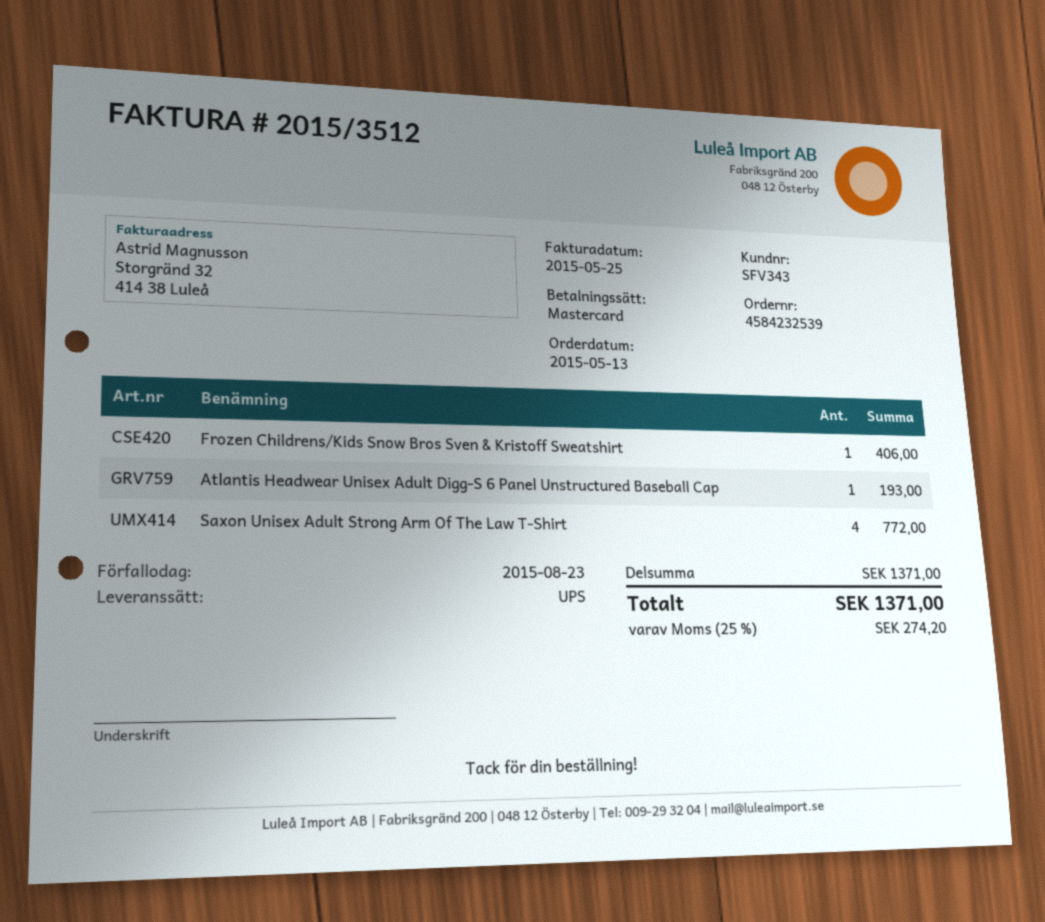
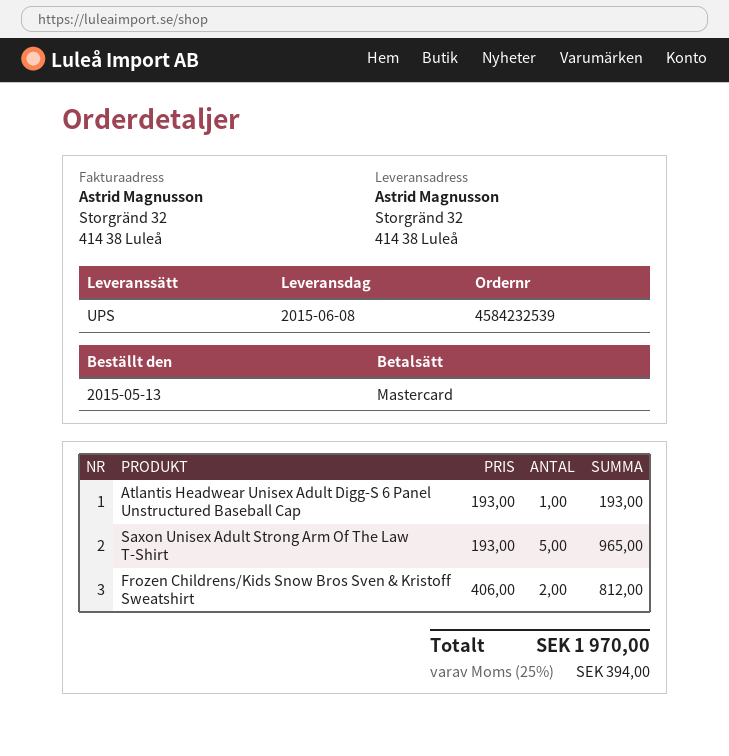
Frozen Childrens/Kids Snow Bros Sven & Kristoff Sweatshirt: 1 for 406.00 -> 2 for 812.00
Saxon Unisex Adult Strong Arm Of The Law T-Shirt: 4 for 772.00 -> 5 for 965.00
tax: 25% = 274.20 -> 25% = 394.00
total: 1371.00 -> 1970.00

